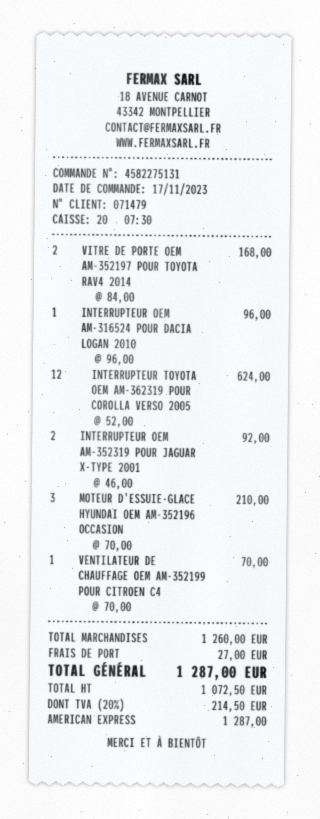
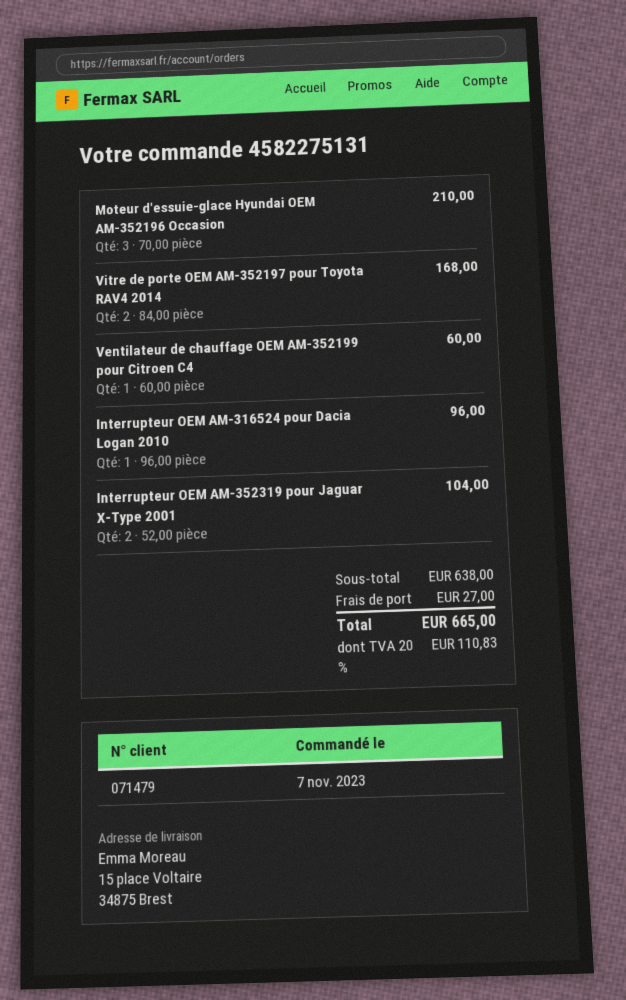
order date: 2023-11-17 -> 2023-11-07
INTERRUPTEUR TOYOTA OEM AM-362319 POUR COROLLA VERSO 2005: 12 x 52.00 = 624.00 -> none
INTERRUPTEUR OEM AM-352319 POUR JAGUAR X-TYPE 2001: 2 x 46.00 = 92.00 -> 2 x 52.00 = 104.00
VENTILATEUR DE CHAUFFAGE OEM AM-352199 POUR CITROEN C4: 1 x 70.00 = 70.00 -> 1 x 60.00 = 60.00
subtotal: 1260.00 -> 638.00
tax: 20% = 214.50 -> 20% = 110.83
total: 1287.00 -> 665.00

